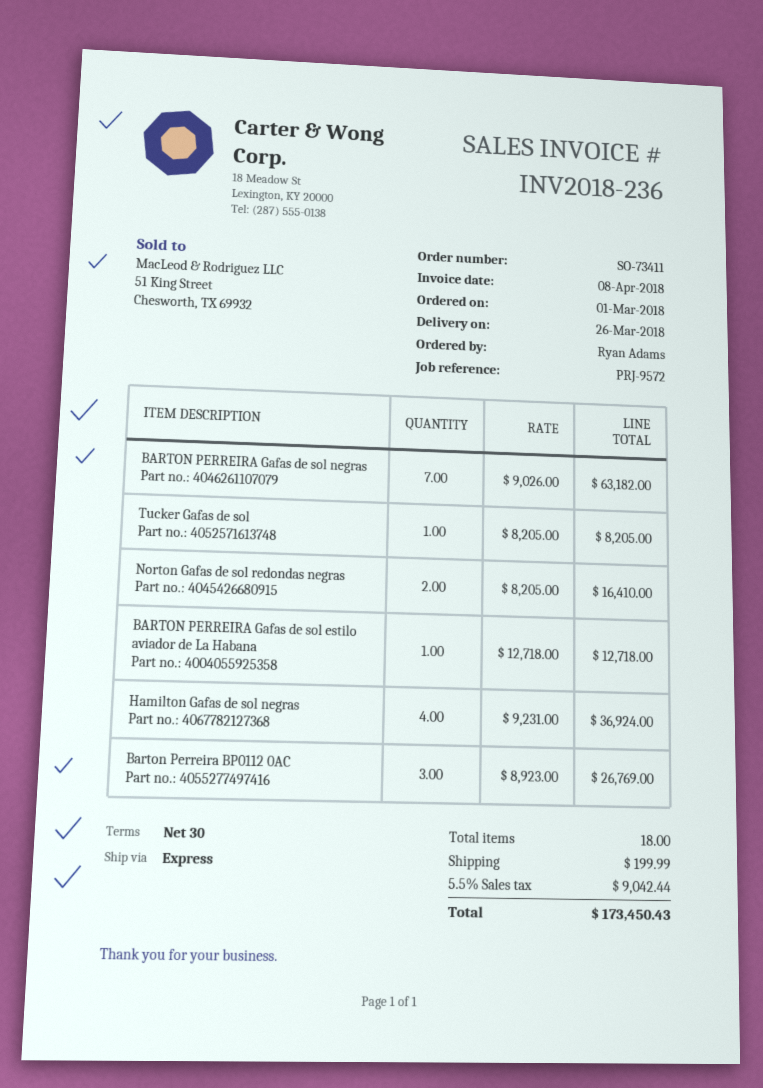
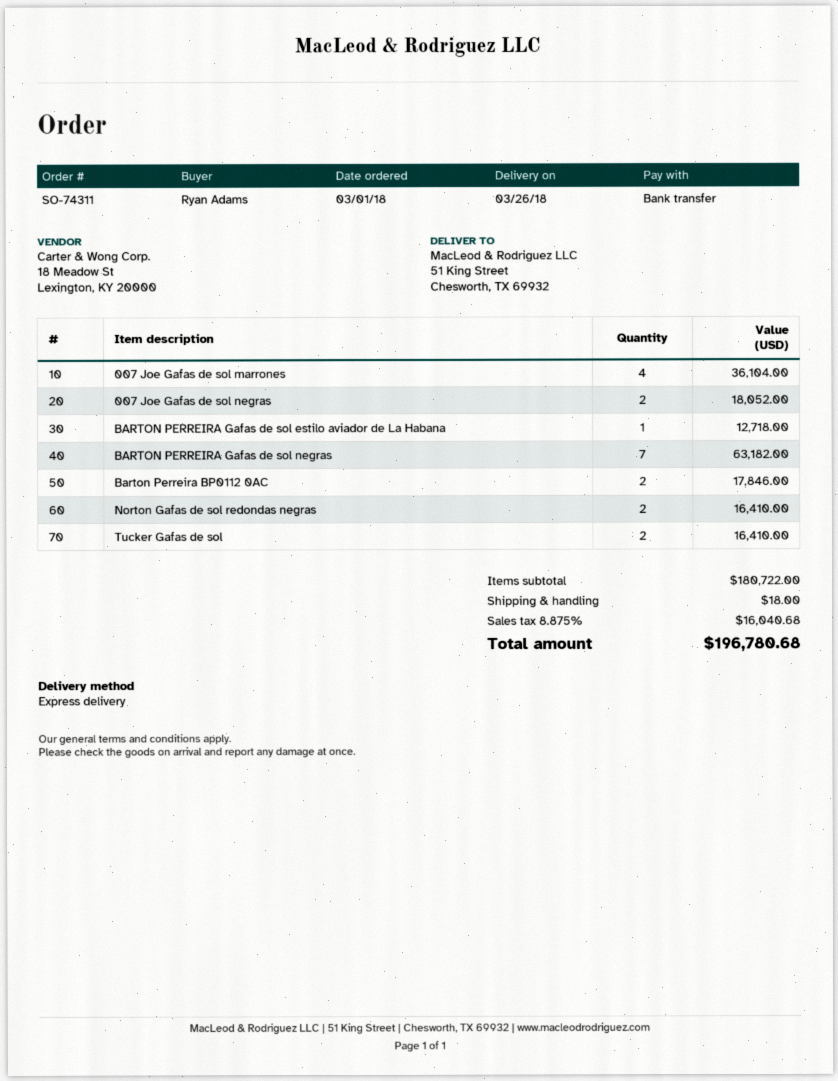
order number: SO-73411 -> SO-74311
Tucker Gafas de sol: 1 for 8205.00 -> 2 for 16410.00
Hamilton Gafas de sol negras: 4 for 36924.00 -> none
Barton Perreira BP0112 0AC: 3 for 26769.00 -> 2 for 17846.00
007 Joe Gafas de sol marrones: none -> 4 for 36104.00
007 Joe Gafas de sol negras: none -> 2 for 18052.00
shipping: 199.99 -> 18.00
tax: 5.5% = 9042.44 -> 8.875% = 16040.68
total: 173450.43 -> 196780.68

